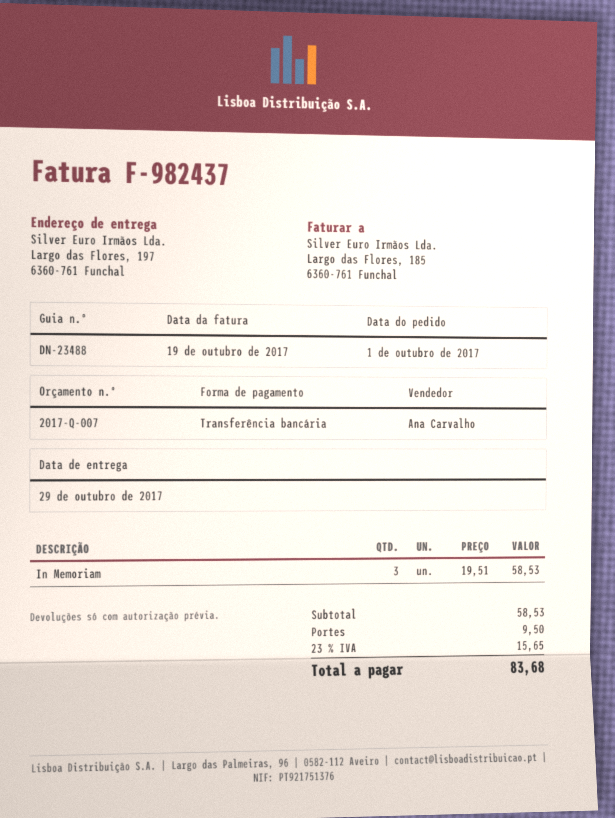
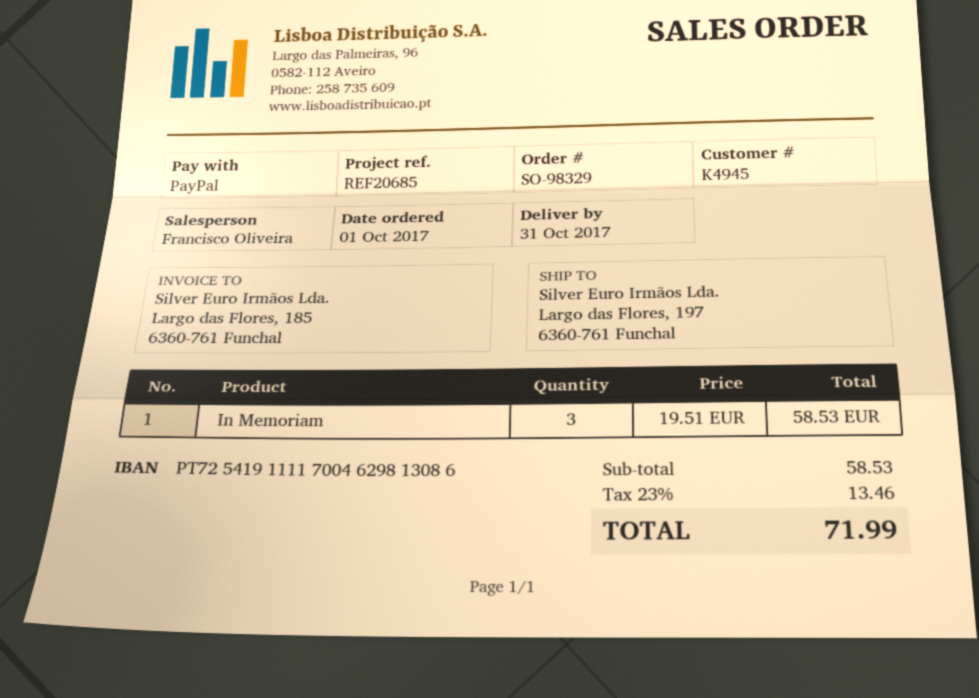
delivery date: 2017-10-29 -> 2017-10-31
sales rep: Ana Carvalho -> Francisco Oliveira
payment method: bank transfer -> PayPal
shipping: 9.50 -> none
tax: 23% = 15.65 -> 23% = 13.46
total: 83.68 -> 71.99

